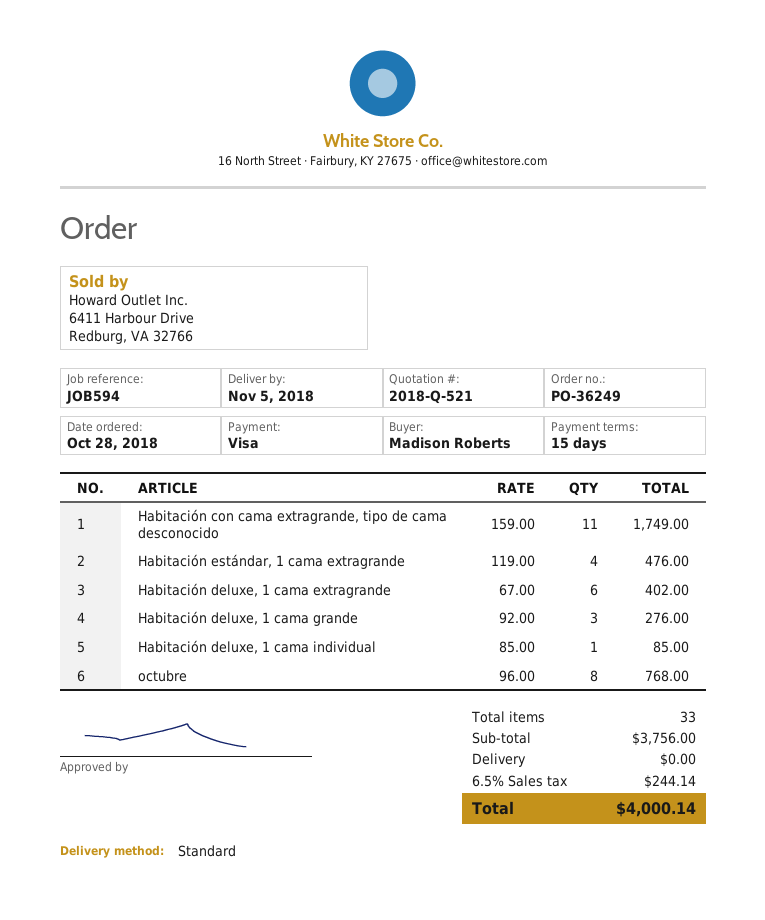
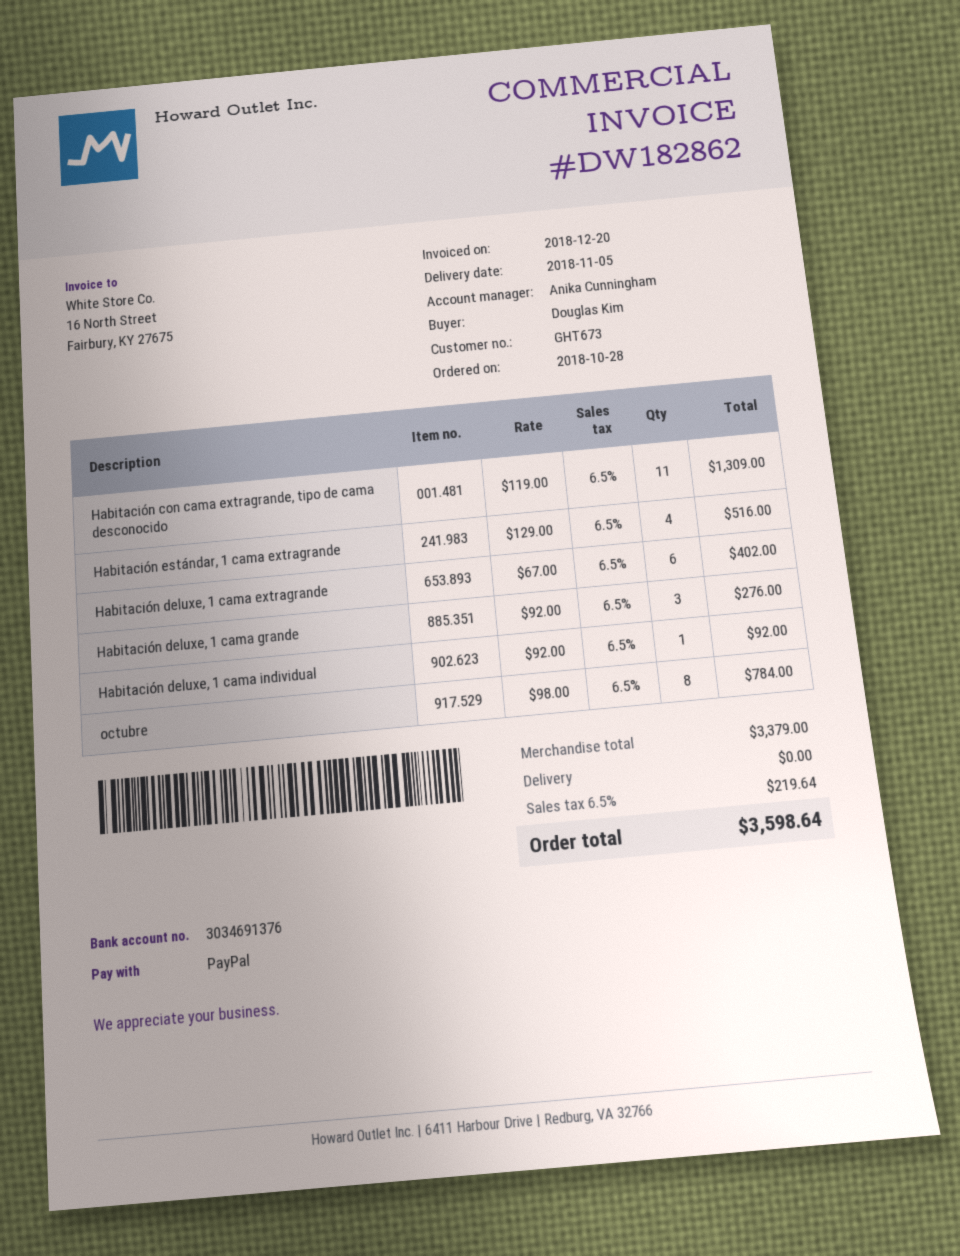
ordered by: Madison Roberts -> Douglas Kim
payment method: Visa -> PayPal
Habitación con cama extragrande, tipo de cama desconocido: 11 x 159.00 = 1749.00 -> 11 x 119.00 = 1309.00
Habitación estándar, 1 cama extragrande: 4 x 119.00 = 476.00 -> 4 x 129.00 = 516.00
Habitación deluxe, 1 cama individual: 1 x 85.00 = 85.00 -> 1 x 92.00 = 92.00
octubre: 8 x 96.00 = 768.00 -> 8 x 98.00 = 784.00
subtotal: 3756.00 -> 3379.00
tax: 6.5% = 244.14 -> 6.5% = 219.64
total: 4000.14 -> 3598.64

